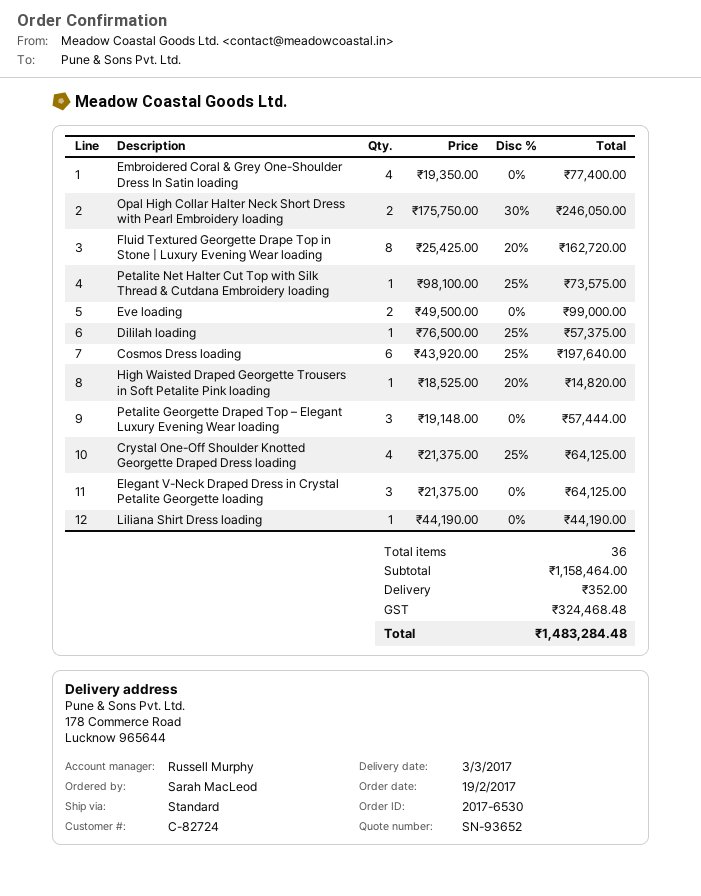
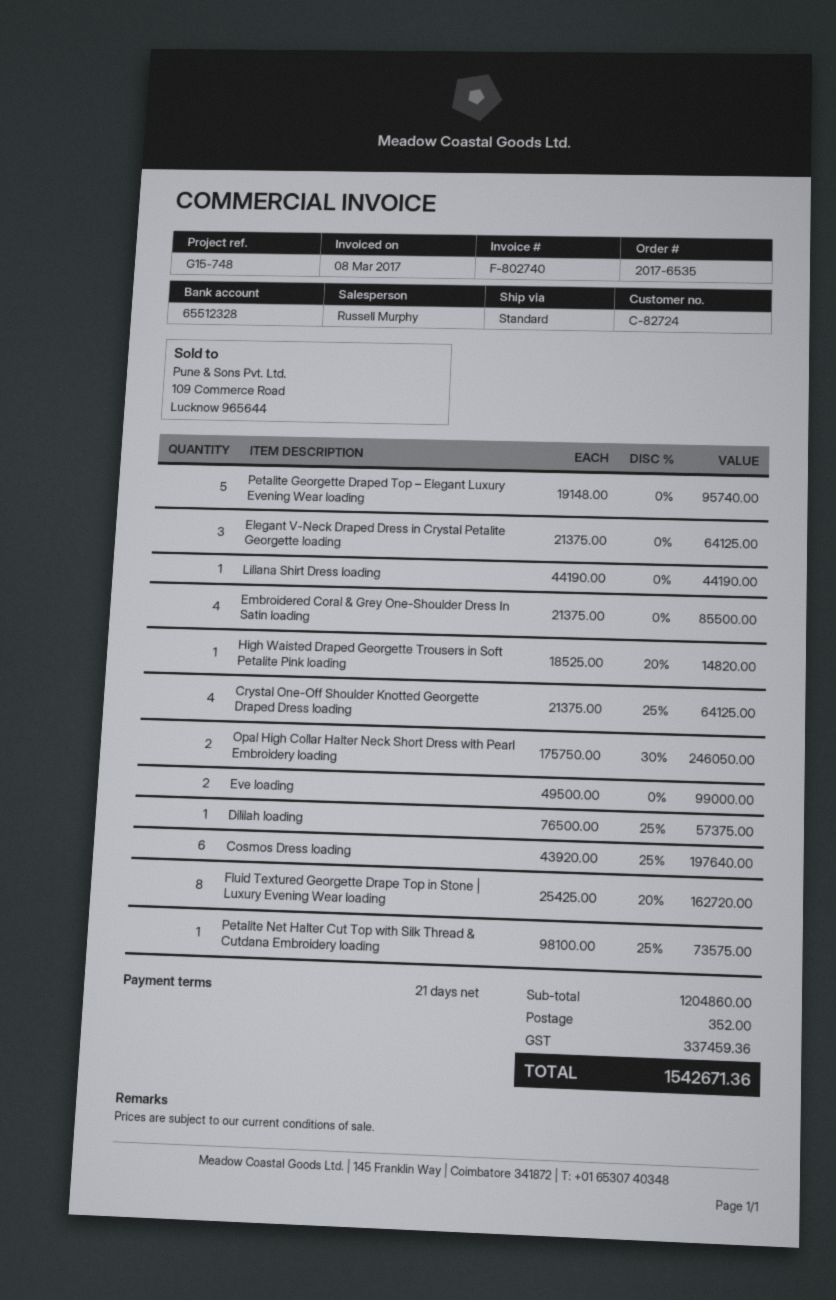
order number: 2017-6530 -> 2017-6535
Embroidered Coral & Grey One-Shoulder Dress In Satin loading: 4 x 19350.00 = 77400.00 -> 4 x 21375.00 = 85500.00
Petalite Georgette Draped Top – Elegant Luxury Evening Wear loading: 3 x 19148.00 = 57444.00 -> 5 x 19148.00 = 95740.00
subtotal: 1158464.00 -> 1204860.00
tax: 324468.48 -> 337459.36
total: 1483284.48 -> 1542671.36

